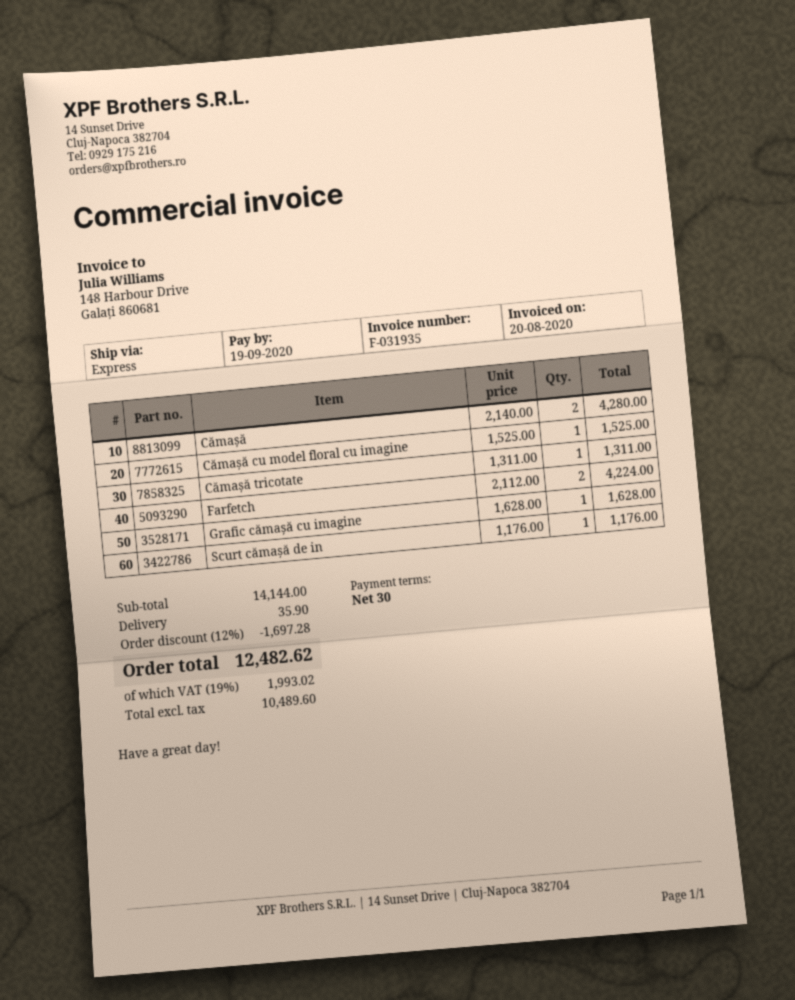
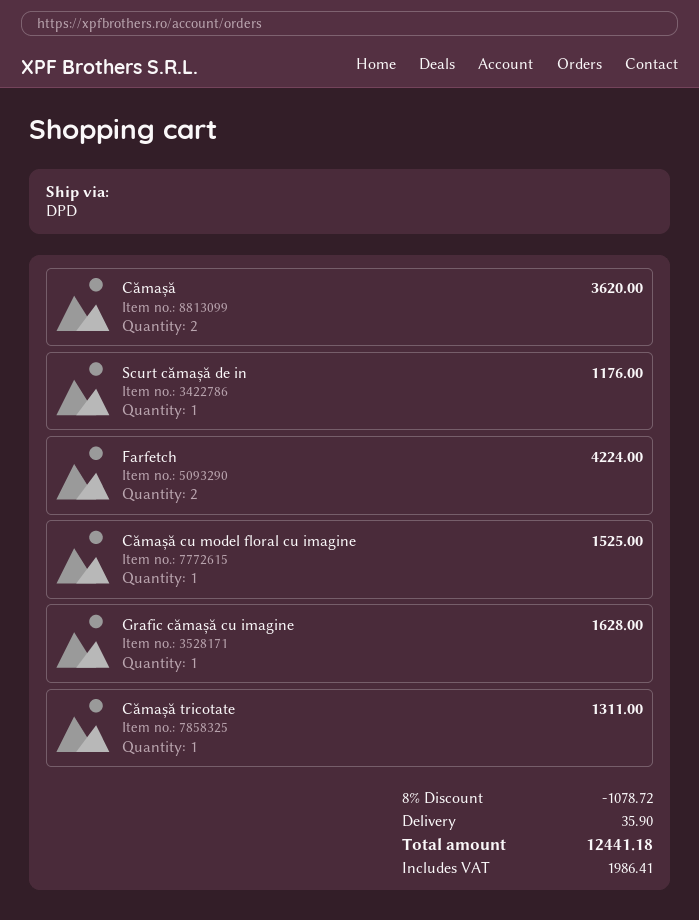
shipping method: express -> DPD
Cămașă: 2 for 4280.00 -> 2 for 3620.00
discount: 12% = 1697.28 -> 8% = 1078.72
tax: 1993.02 -> 1986.41
total: 12482.62 -> 12441.18

